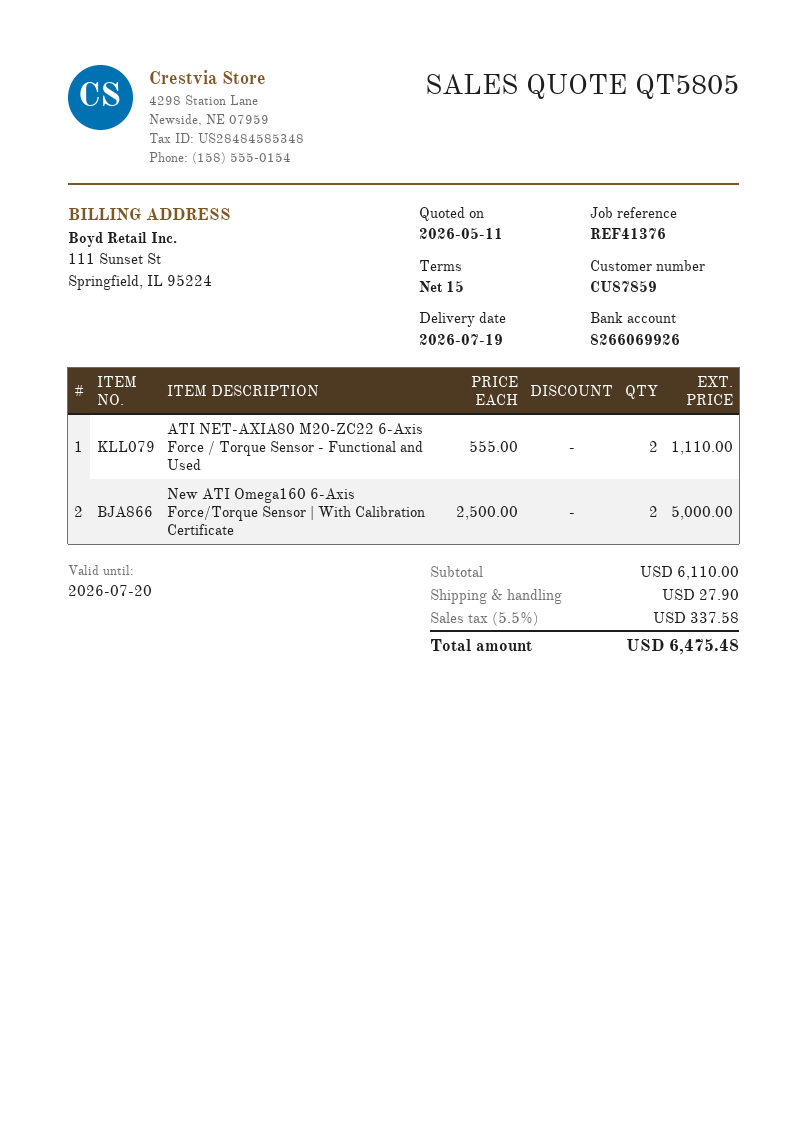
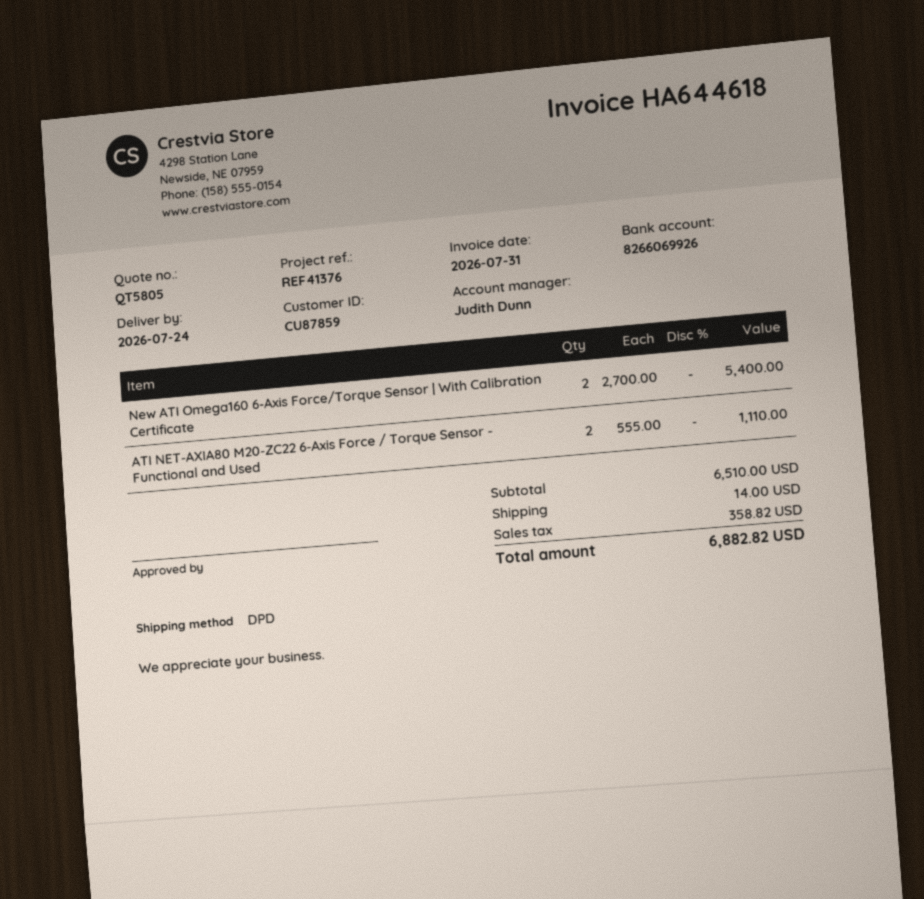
delivery date: 2026-07-19 -> 2026-07-24
New ATI Omega160 6-Axis Force/Torque Sensor | With Calibration Certificate: 2 x 2500.00 = 5000.00 -> 2 x 2700.00 = 5400.00
subtotal: 6110.00 -> 6510.00
shipping: 27.90 -> 14.00
tax: 337.58 -> 358.82
total: 6475.48 -> 6882.82

